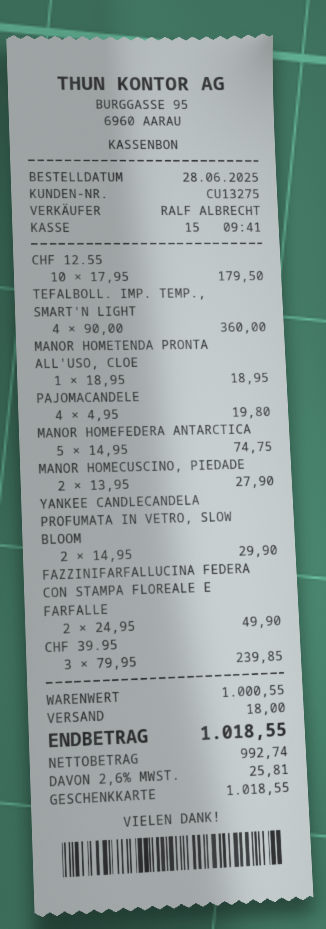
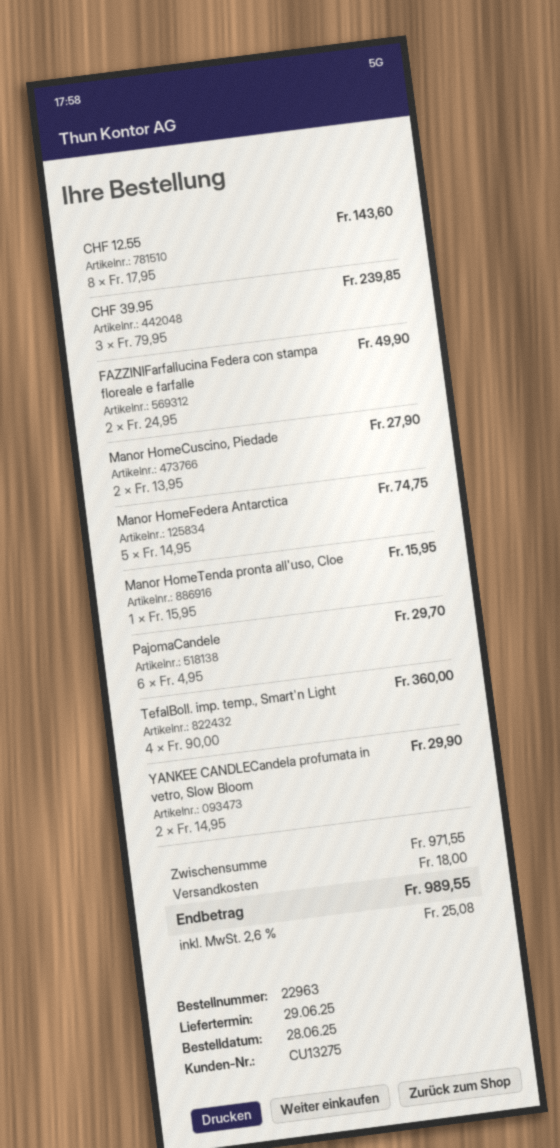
CHF 12.55: 10 x 17.95 = 179.50 -> 8 x 17.95 = 143.60
MANOR HOMETENDA PRONTA ALL'USO, CLOE: 1 x 18.95 = 18.95 -> 1 x 15.95 = 15.95
PAJOMACANDELE: 4 x 4.95 = 19.80 -> 6 x 4.95 = 29.70
subtotal: 1000.55 -> 971.55
tax: 2.6% = 25.81 -> 2.6% = 25.08
total: 1018.55 -> 989.55

